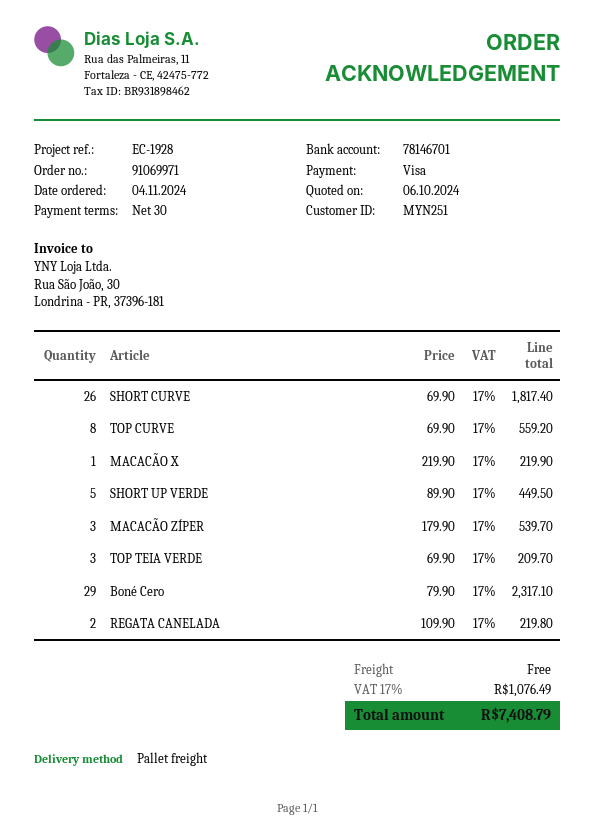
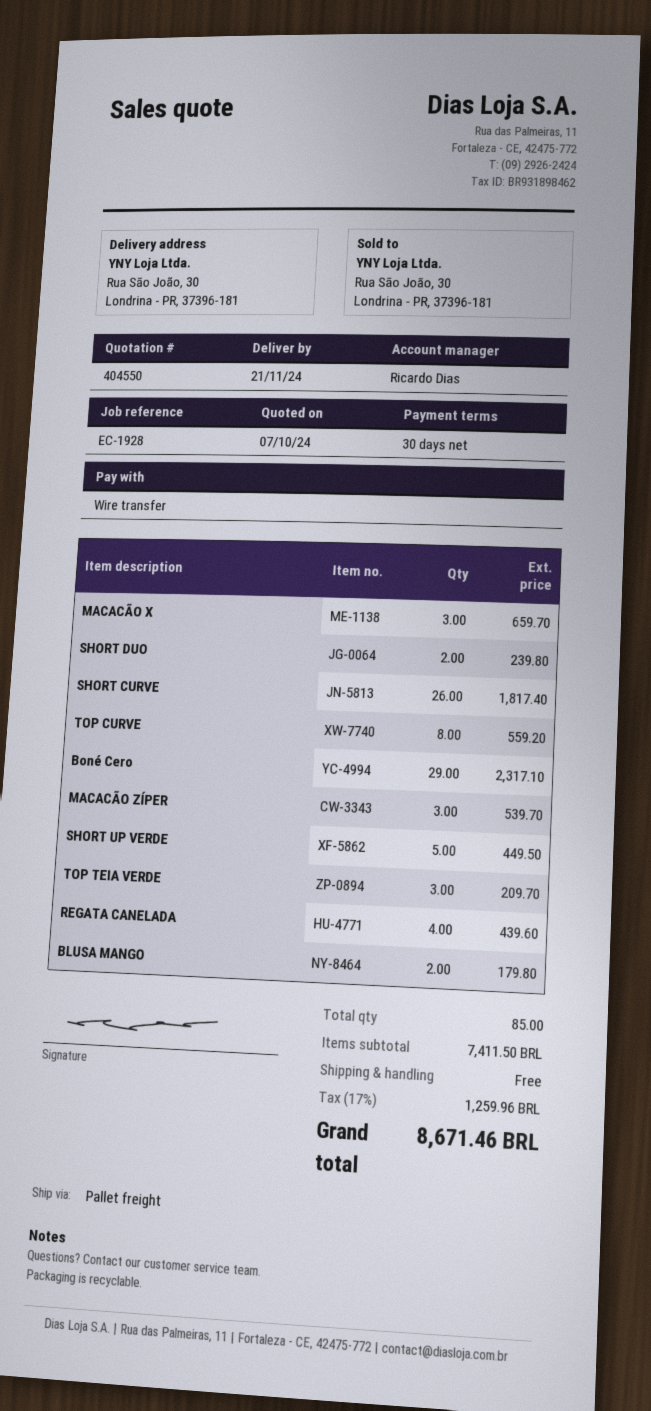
quote date: 2024-10-06 -> 2024-10-07
payment method: Visa -> bank transfer
MACACÃO X: 1 for 219.90 -> 3 for 659.70
REGATA CANELADA: 2 for 219.80 -> 4 for 439.60
SHORT DUO: none -> 2 for 239.80
BLUSA MANGO: none -> 2 for 179.80
tax: 17% = 1076.49 -> 17% = 1259.96
total: 7408.79 -> 8671.46

